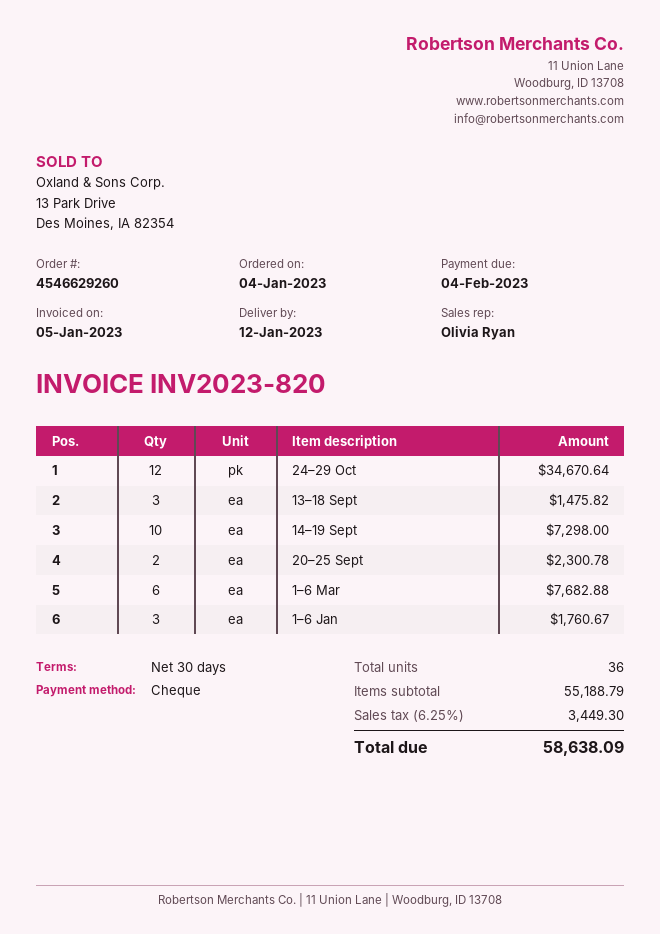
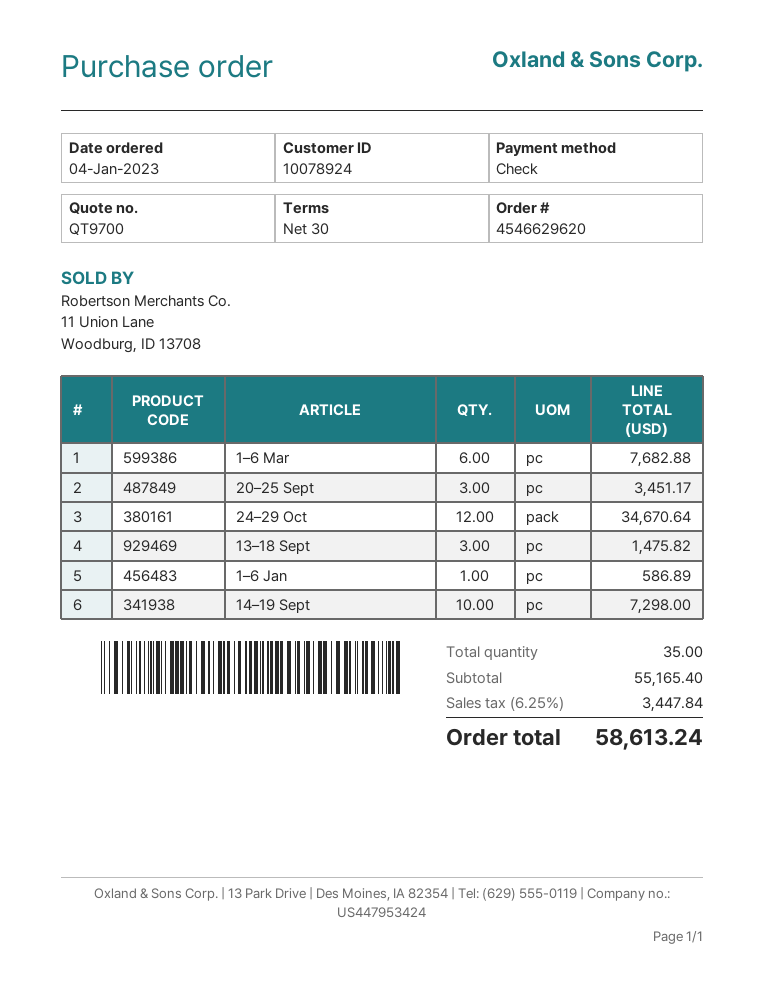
order number: 4546629260 -> 4546629620
20–25 Sept: 2 for 2300.78 -> 3 for 3451.17
1–6 Jan: 3 for 1760.67 -> 1 for 586.89
total quantity: 36 -> 35
subtotal: 55188.79 -> 55165.40
tax: 6.25% = 3449.30 -> 6.25% = 3447.84
total: 58638.09 -> 58613.24

